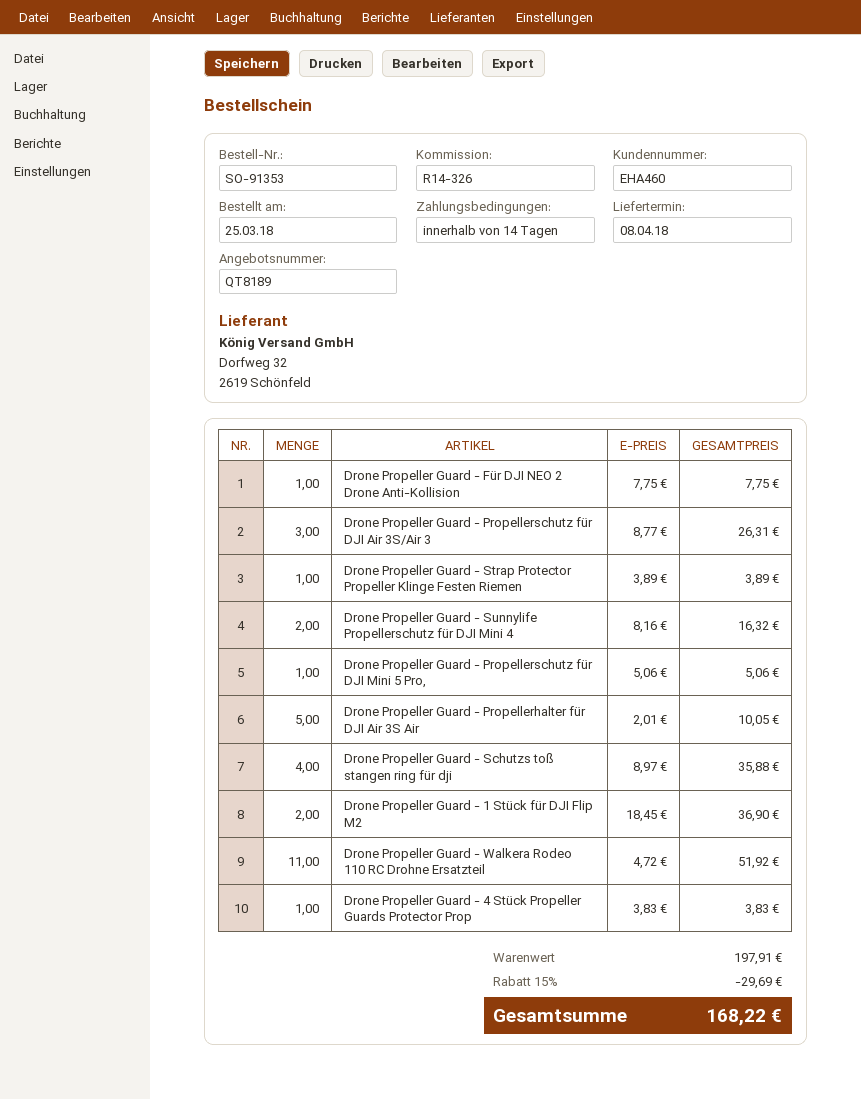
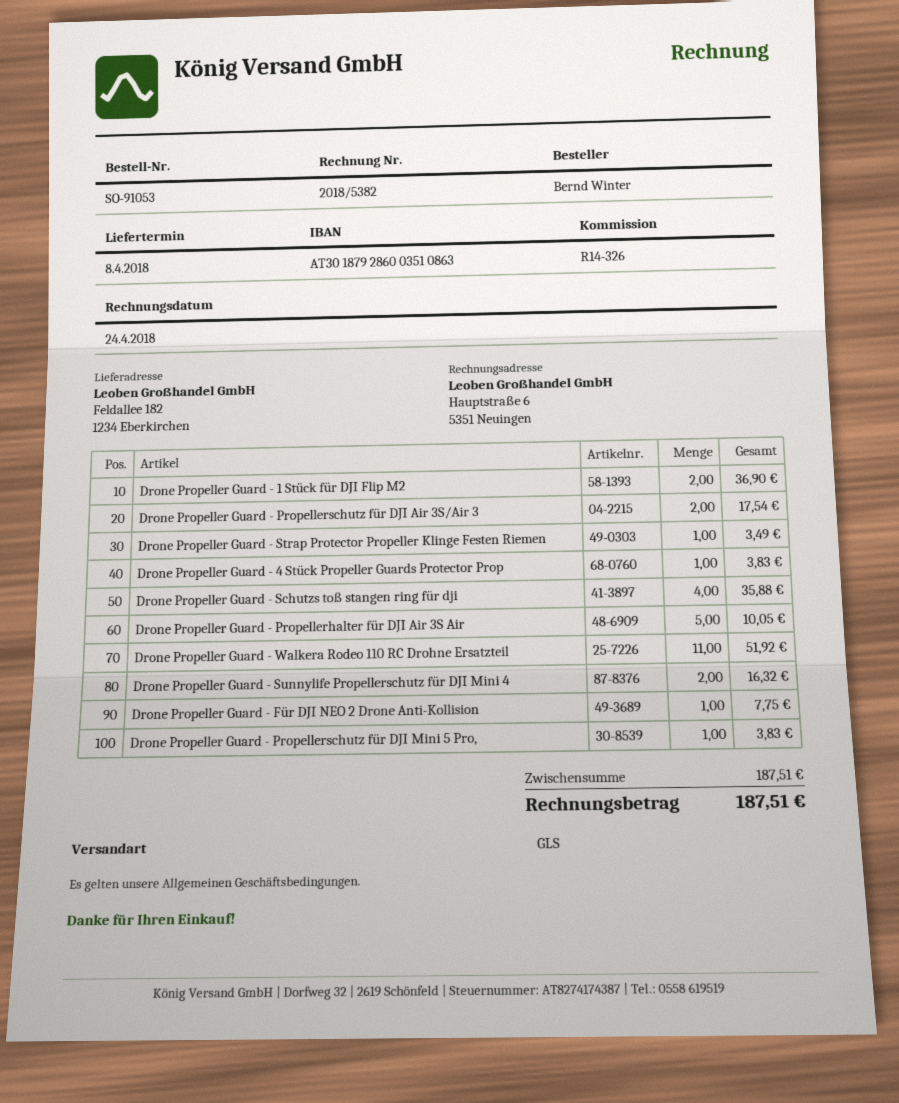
order number: SO-91353 -> SO-91053
Drone Propeller Guard - Propellerschutz für DJI Air 3S/Air 3: 3 for 26.31 -> 2 for 17.54
Drone Propeller Guard - Strap Protector Propeller Klinge Festen Riemen: 1 for 3.89 -> 1 for 3.49
Drone Propeller Guard - Propellerschutz für DJI Mini 5 Pro,: 1 for 5.06 -> 1 for 3.83
subtotal: 197.91 -> 187.51
discount: 15% = 29.69 -> none
total: 168.22 -> 187.51

